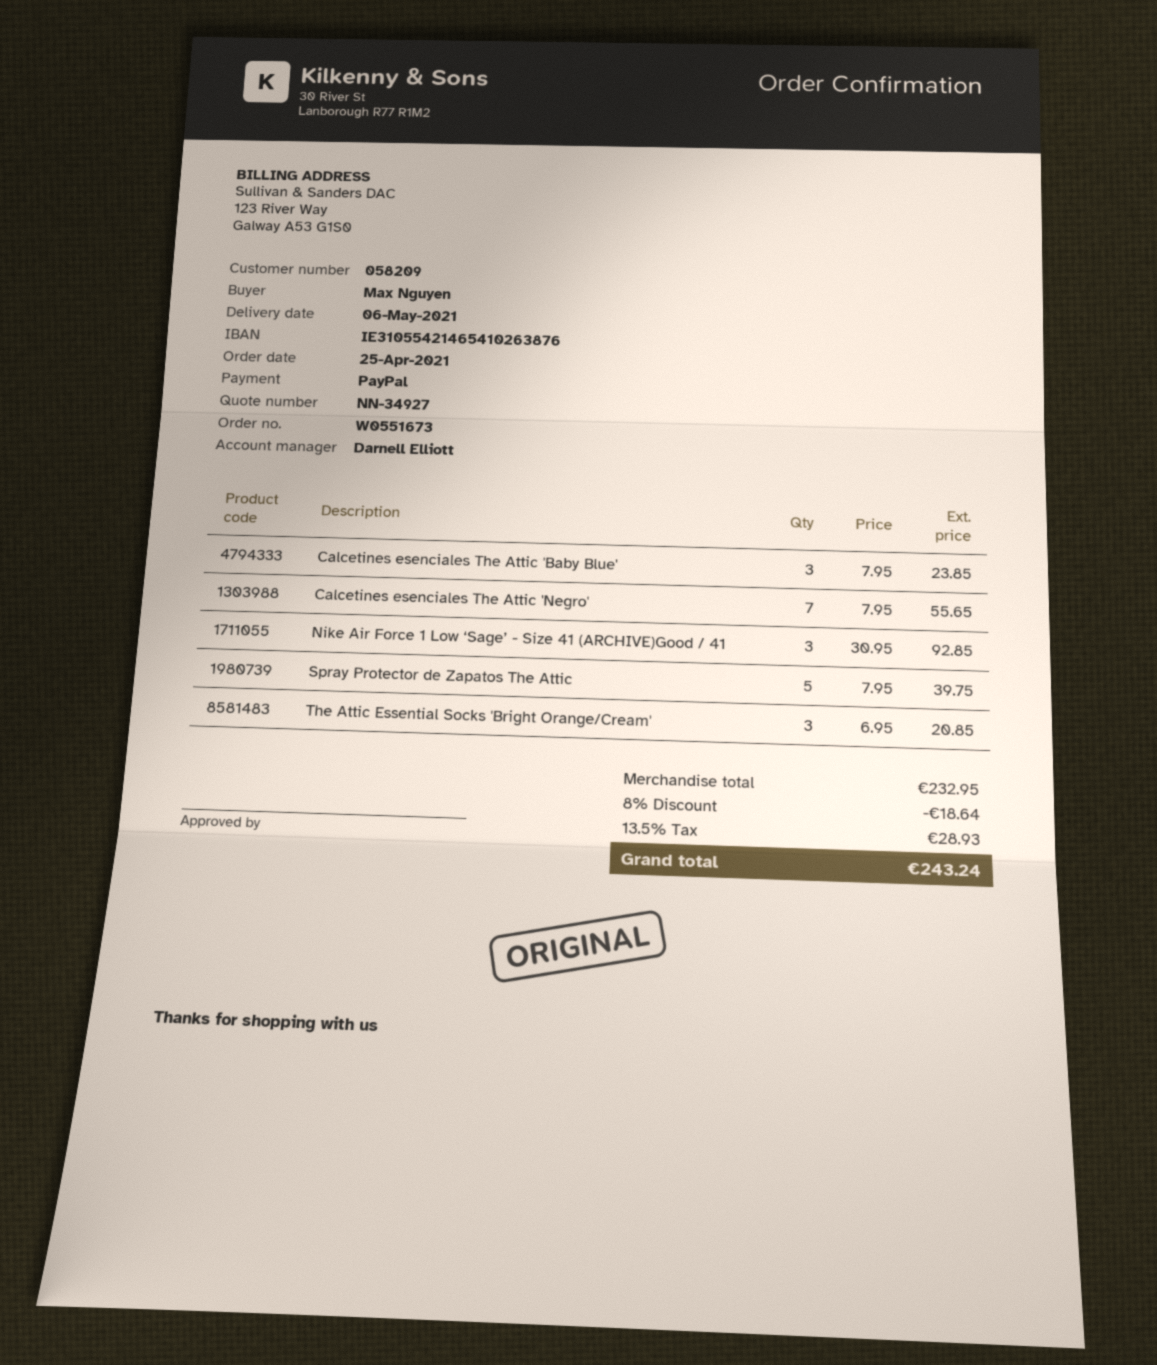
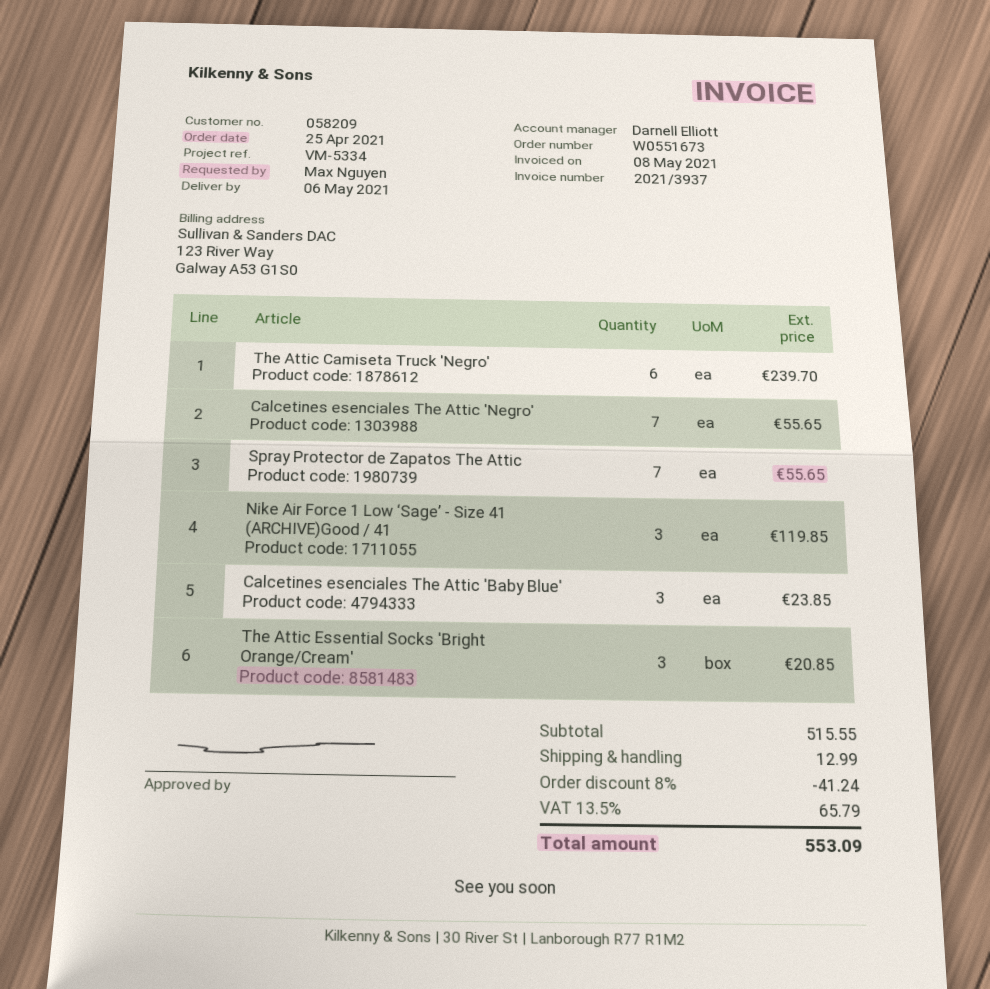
Nike Air Force 1 Low ‘Sage’ - Size 41 (ARCHIVE)Good / 41: 3 for 92.85 -> 3 for 119.85
Spray Protector de Zapatos The Attic: 5 for 39.75 -> 7 for 55.65
The Attic Camiseta Truck 'Negro': none -> 6 for 239.70
subtotal: 232.95 -> 515.55
discount: 8% = 18.64 -> 8% = 41.24
shipping: none -> 12.99
tax: 13.5% = 28.93 -> 13.5% = 65.79
total: 243.24 -> 553.09

